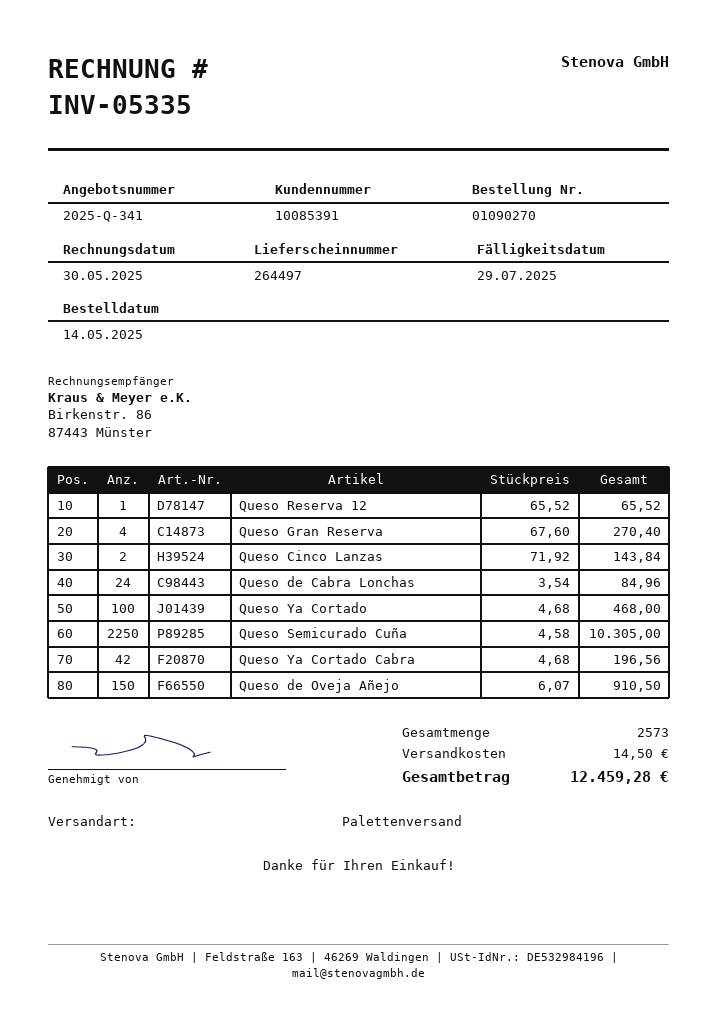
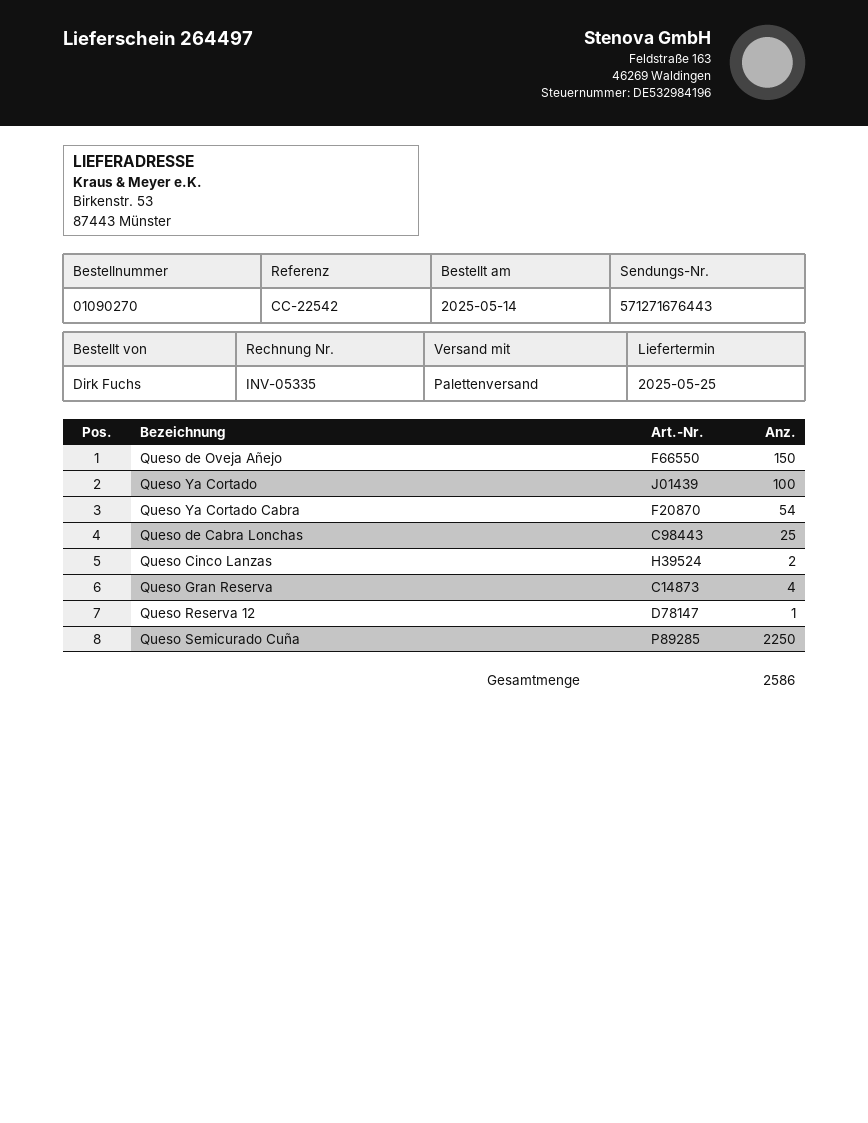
Queso de Cabra Lonchas: 24 -> 25
Queso Ya Cortado Cabra: 42 -> 54
total quantity: 2573 -> 2586

